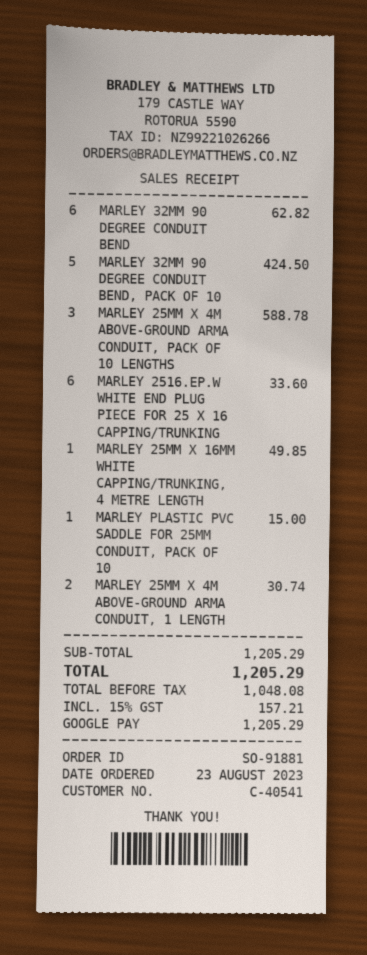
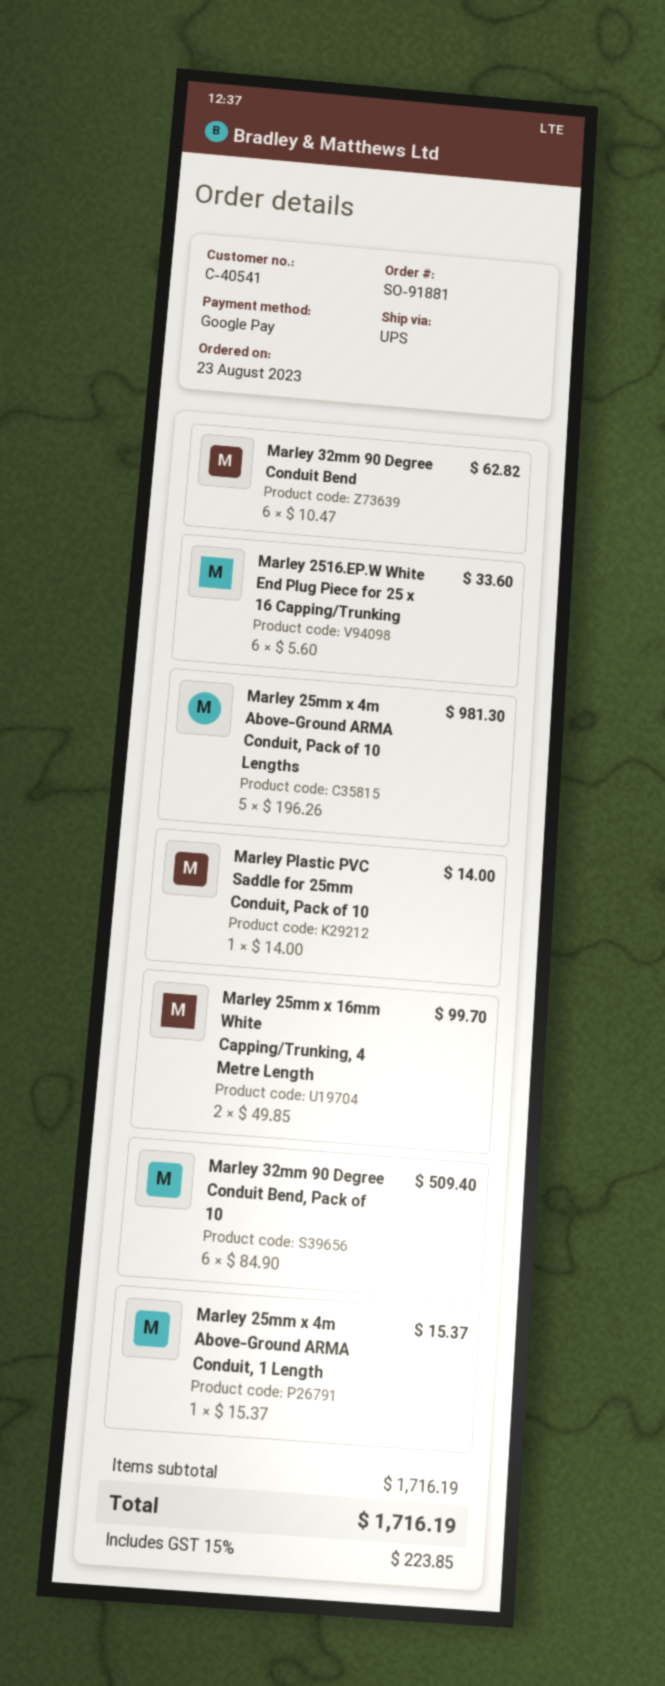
MARLEY 32MM 90 DEGREE CONDUIT BEND, PACK OF 10: 5 for 424.50 -> 6 for 509.40
MARLEY 25MM X 4M ABOVE-GROUND ARMA CONDUIT, PACK OF 10 LENGTHS: 3 for 588.78 -> 5 for 981.30
MARLEY 25MM X 16MM WHITE CAPPING/TRUNKING, 4 METRE LENGTH: 1 for 49.85 -> 2 for 99.70
MARLEY PLASTIC PVC SADDLE FOR 25MM CONDUIT, PACK OF 10: 1 for 15.00 -> 1 for 14.00
MARLEY 25MM X 4M ABOVE-GROUND ARMA CONDUIT, 1 LENGTH: 2 for 30.74 -> 1 for 15.37
subtotal: 1205.29 -> 1716.19
tax: 15% = 157.21 -> 15% = 223.85
total: 1205.29 -> 1716.19

